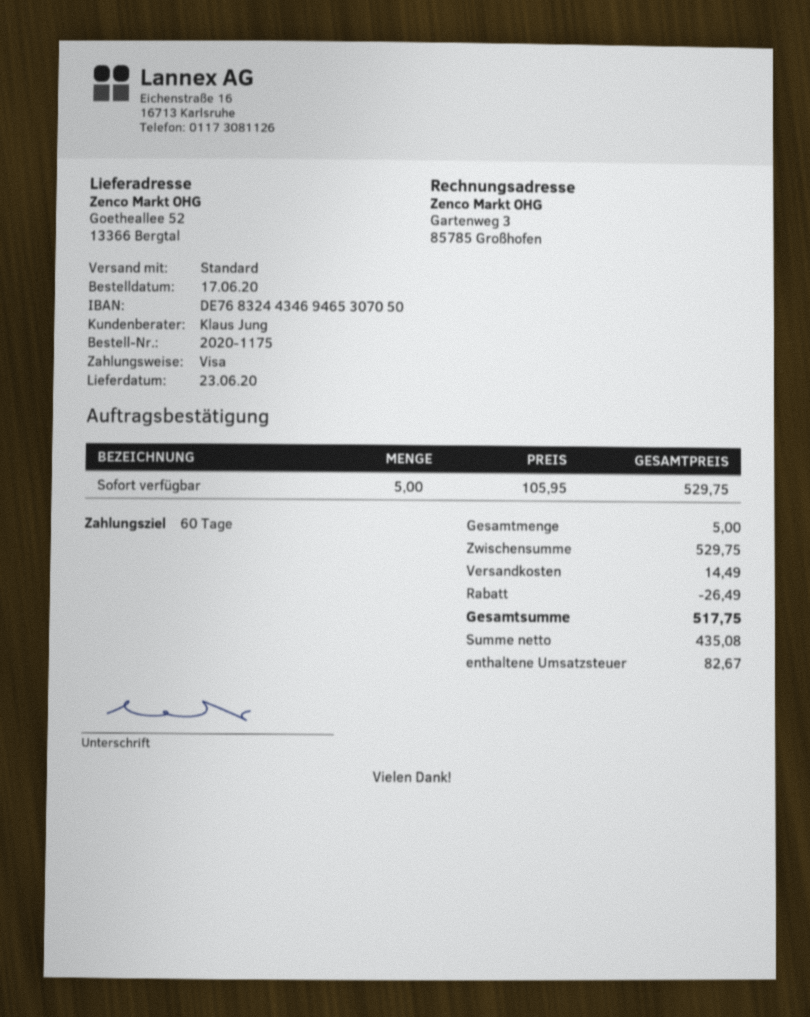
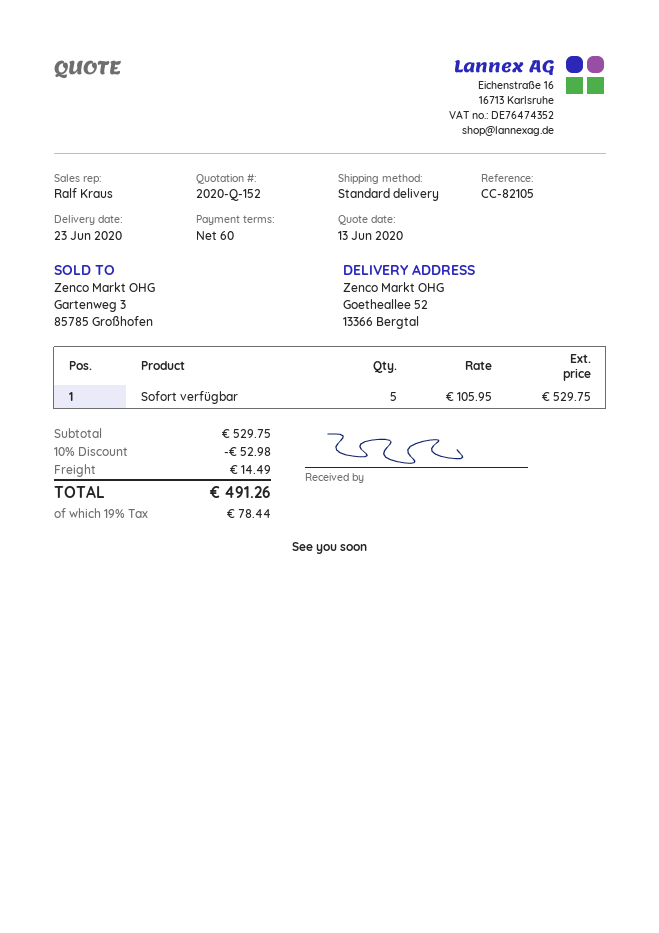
sales rep: Klaus Jung -> Ralf Kraus
discount: 26.49 -> 52.98
tax: 82.67 -> 78.44
total: 517.75 -> 491.26

